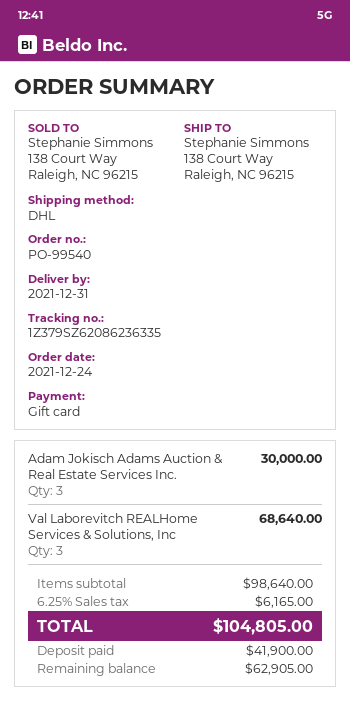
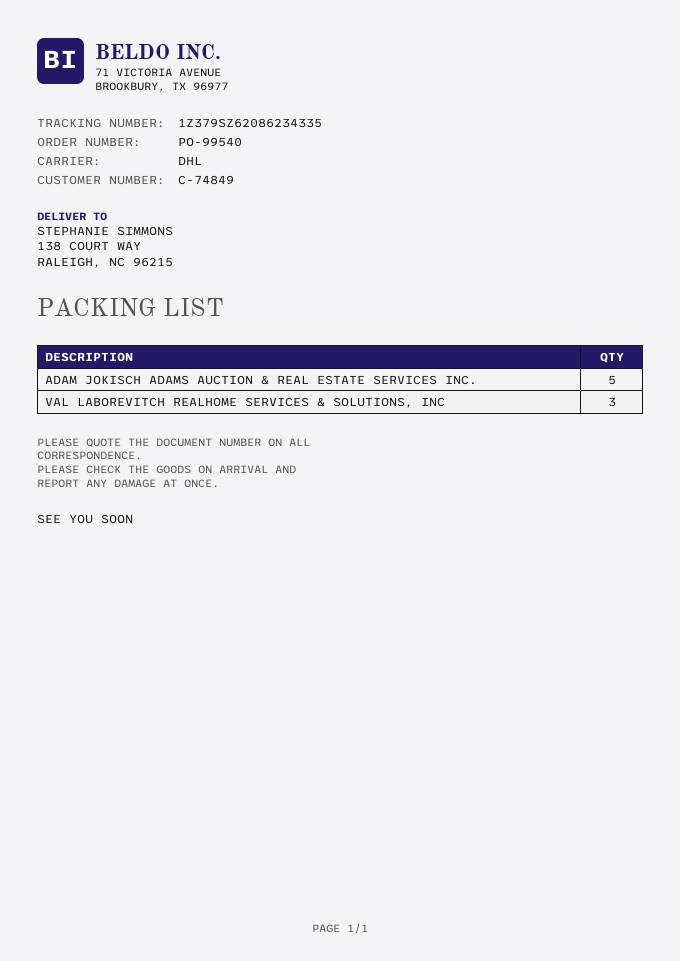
tracking number: 1Z379SZ62086236335 -> 1Z379SZ62086234335
Adam Jokisch Adams Auction & Real Estate Services Inc.: 3 -> 5

